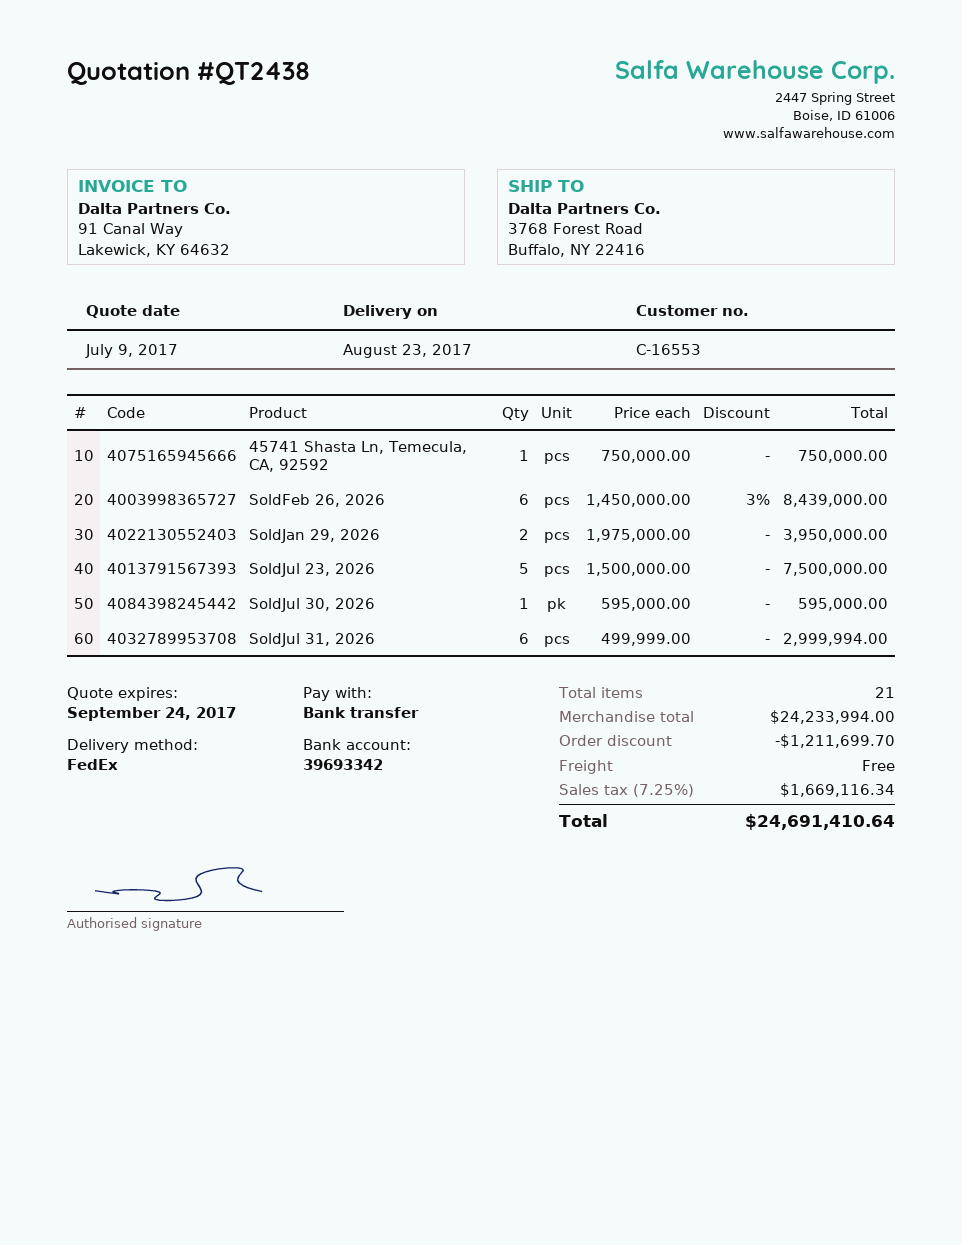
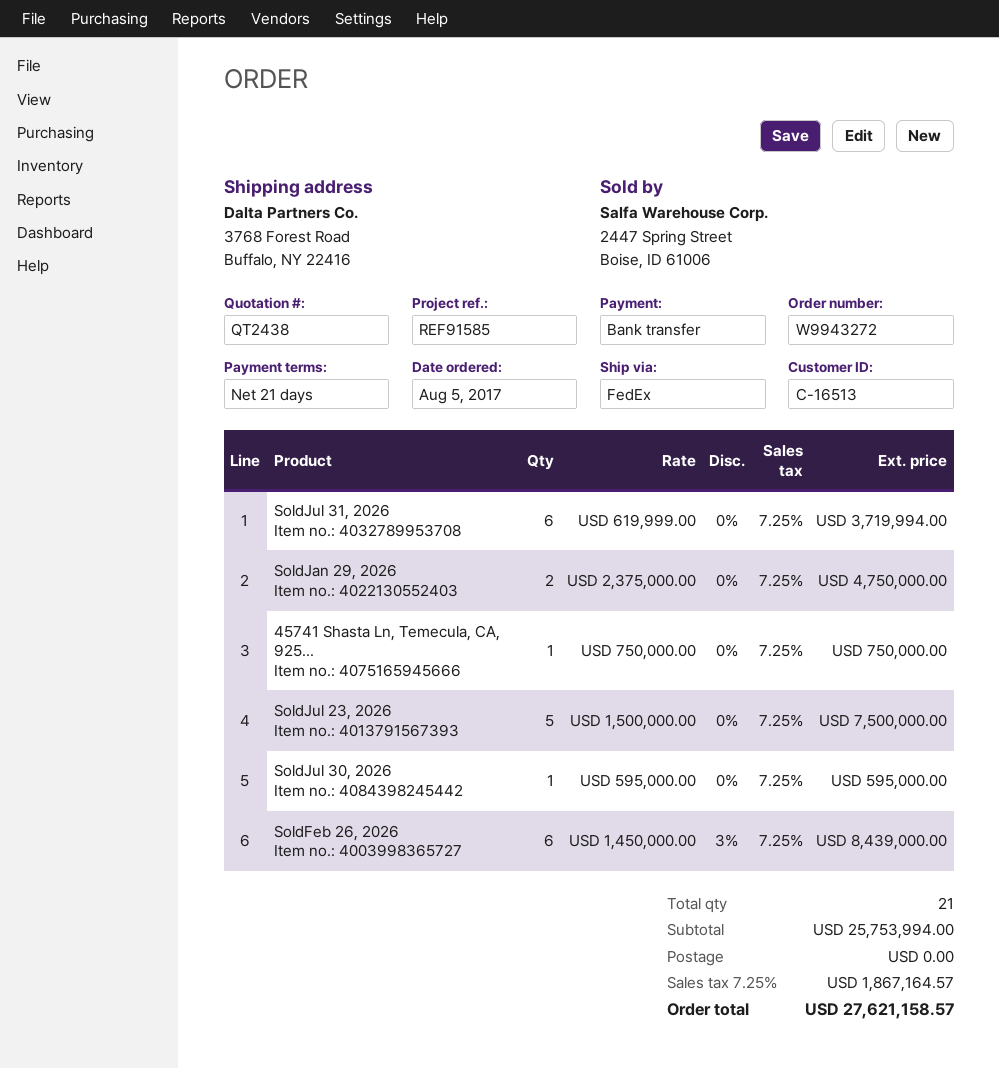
customer number: C-16553 -> C-16513
SoldJan 29, 2026: 2 x 1975000.00 = 3950000.00 -> 2 x 2375000.00 = 4750000.00
SoldJul 31, 2026: 6 x 499999.00 = 2999994.00 -> 6 x 619999.00 = 3719994.00
subtotal: 24233994.00 -> 25753994.00
discount: 1211699.70 -> none
tax: 7.25% = 1669116.34 -> 7.25% = 1867164.57
total: 24691410.64 -> 27621158.57

